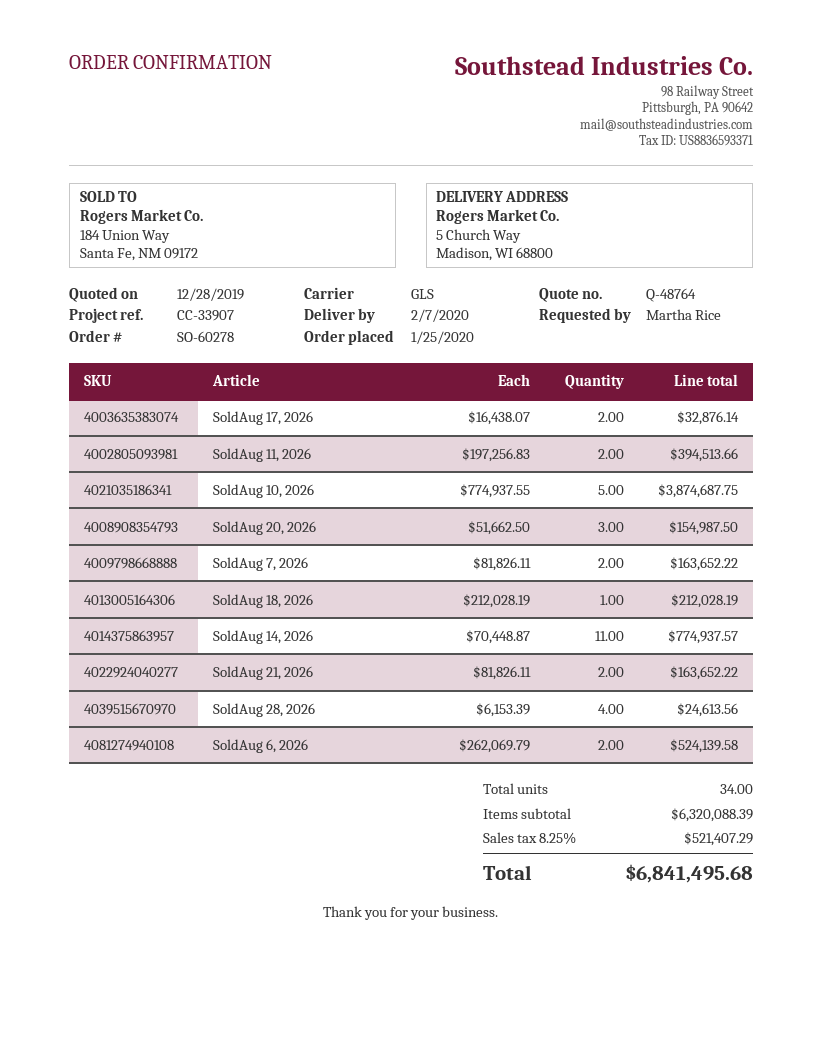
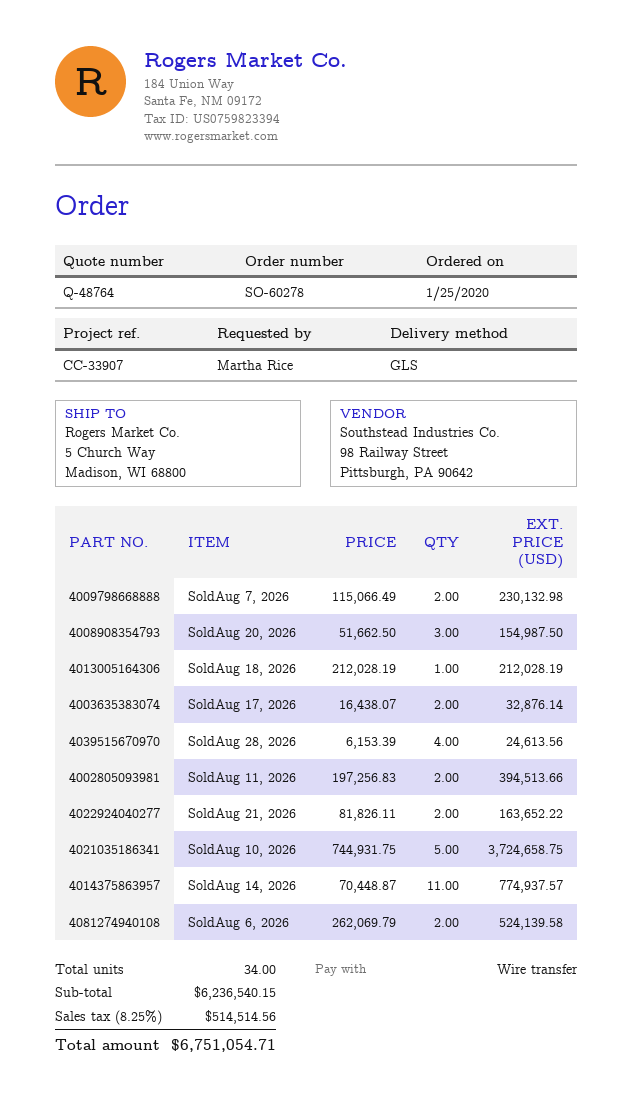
SoldAug 10, 2026: 5 x 774937.55 = 3874687.75 -> 5 x 744931.75 = 3724658.75
SoldAug 7, 2026: 2 x 81826.11 = 163652.22 -> 2 x 115066.49 = 230132.98
subtotal: 6320088.39 -> 6236540.15
tax: 8.25% = 521407.29 -> 8.25% = 514514.56
total: 6841495.68 -> 6751054.71

